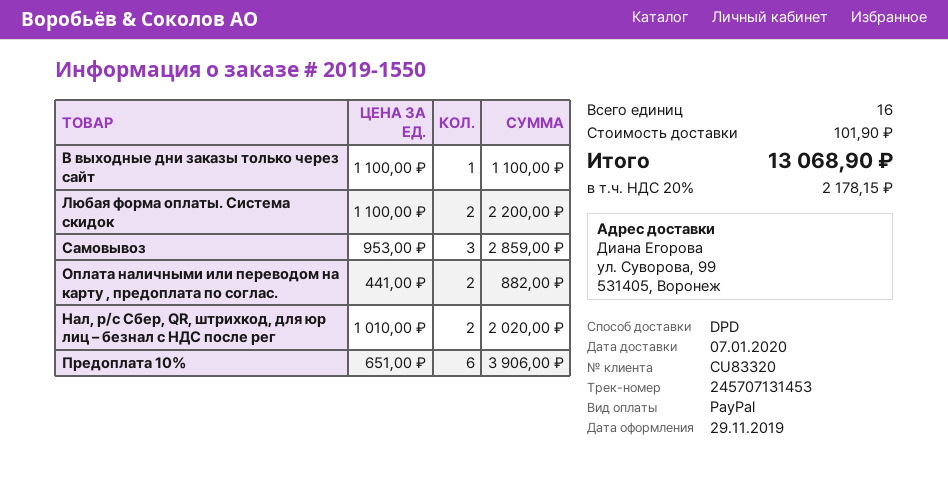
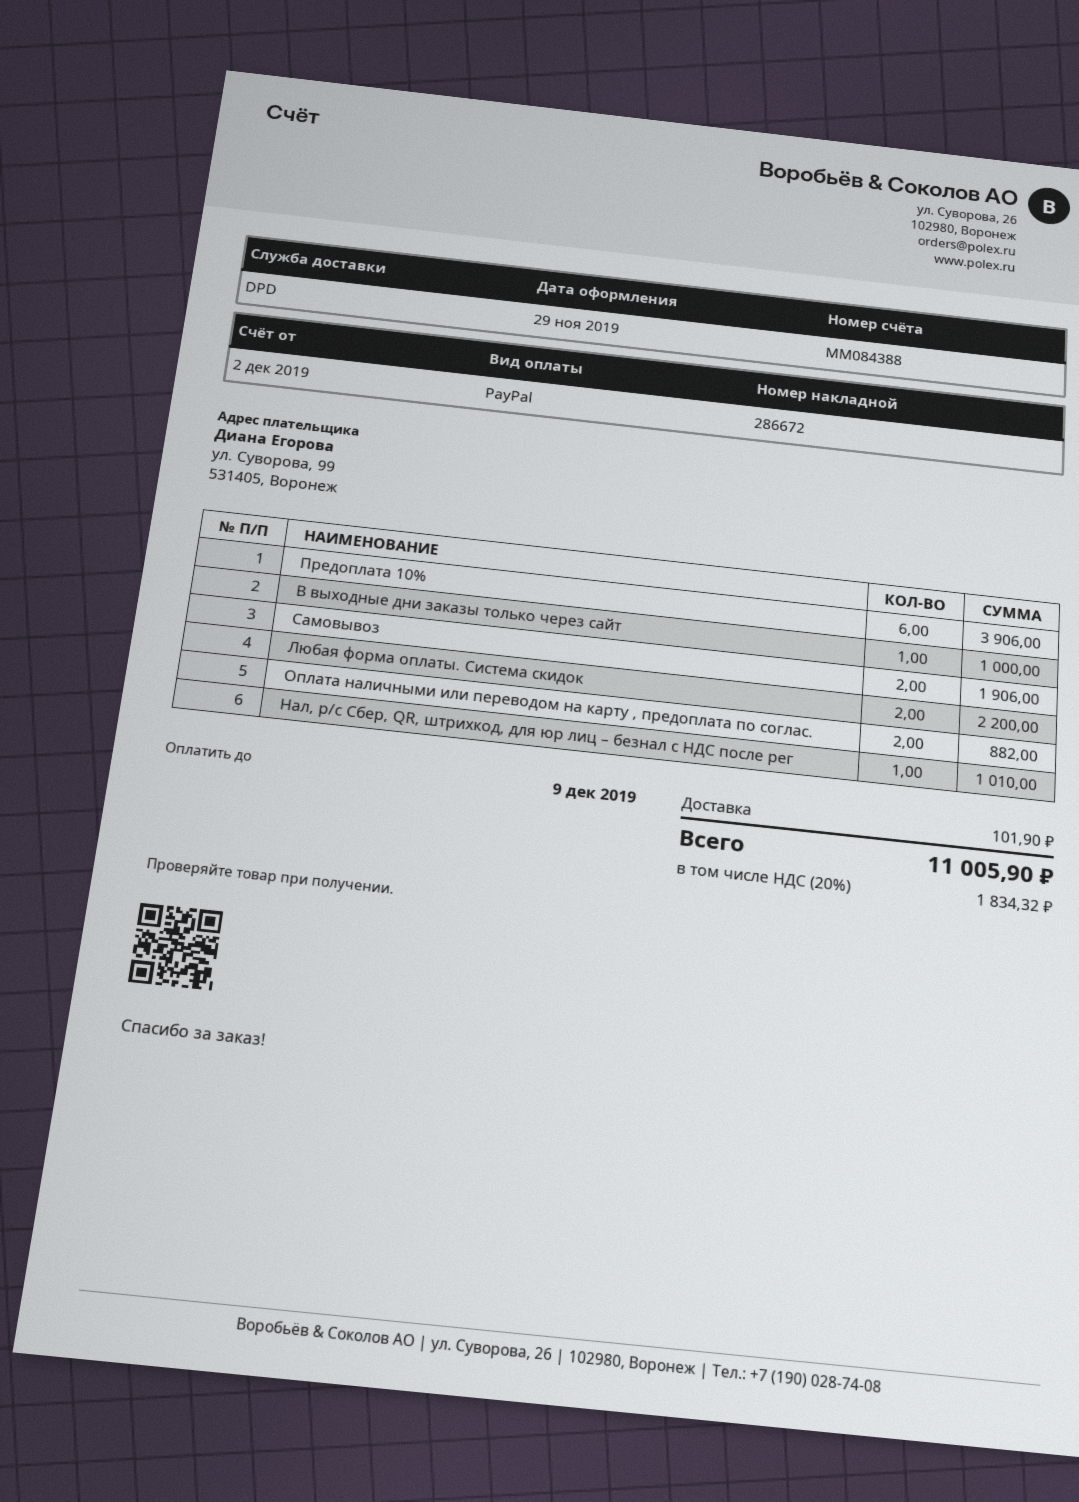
В выходные дни заказы только через сайт: 1 for 1100.00 -> 1 for 1000.00
Самовывоз: 3 for 2859.00 -> 2 for 1906.00
Нал, р/с Сбер, QR, штрихкод, для юр лиц – безнал с НДС после рег: 2 for 2020.00 -> 1 for 1010.00
tax: 20% = 2178.15 -> 20% = 1834.32
total: 13068.90 -> 11005.90

